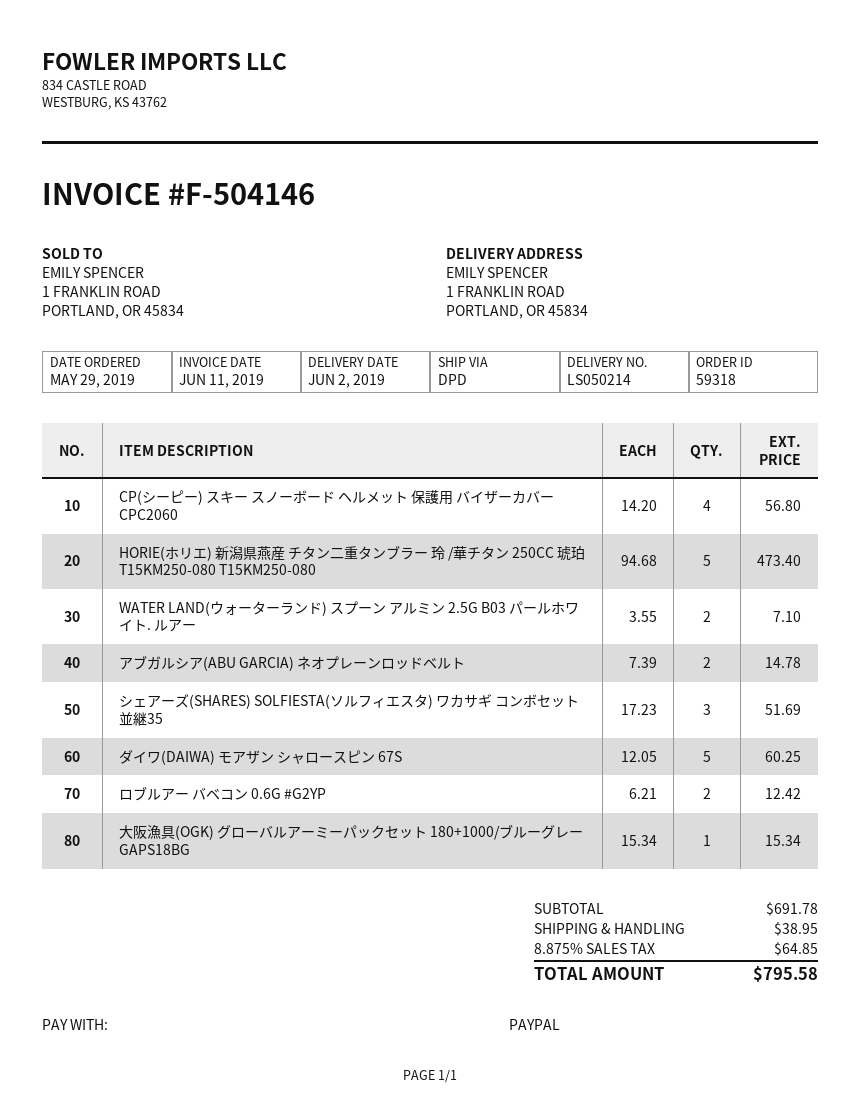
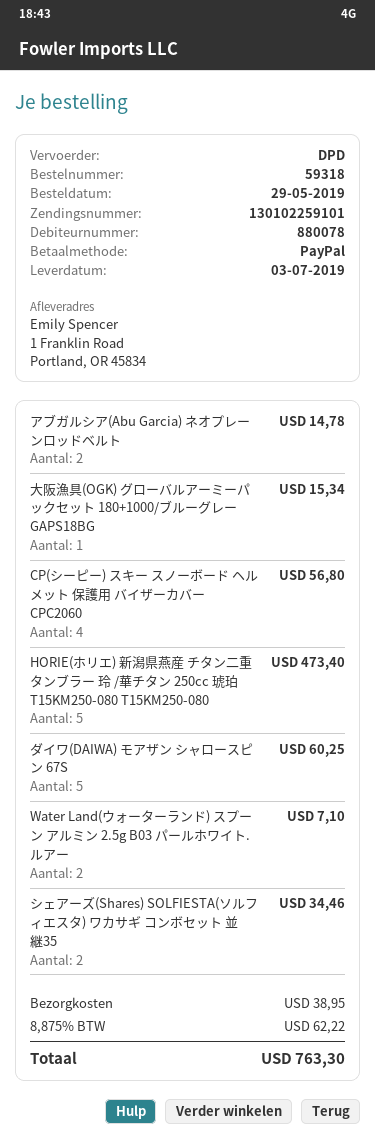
delivery date: 2019-06-02 -> 2019-07-03
シェアーズ(SHARES) SOLFIESTA(ソルフィエスタ) ワカサギ コンボセット 並継35: 3 for 51.69 -> 2 for 34.46
ロブルアー バベコン 0.6G #G2YP: 2 for 12.42 -> none
tax: 8.875% = 64.85 -> 8.875% = 62.22
total: 795.58 -> 763.30

